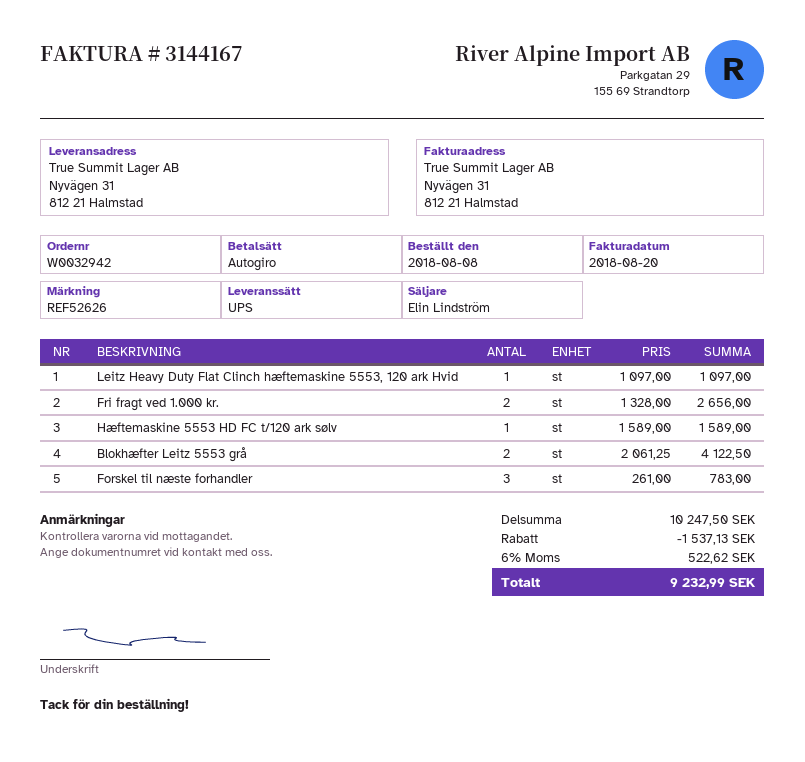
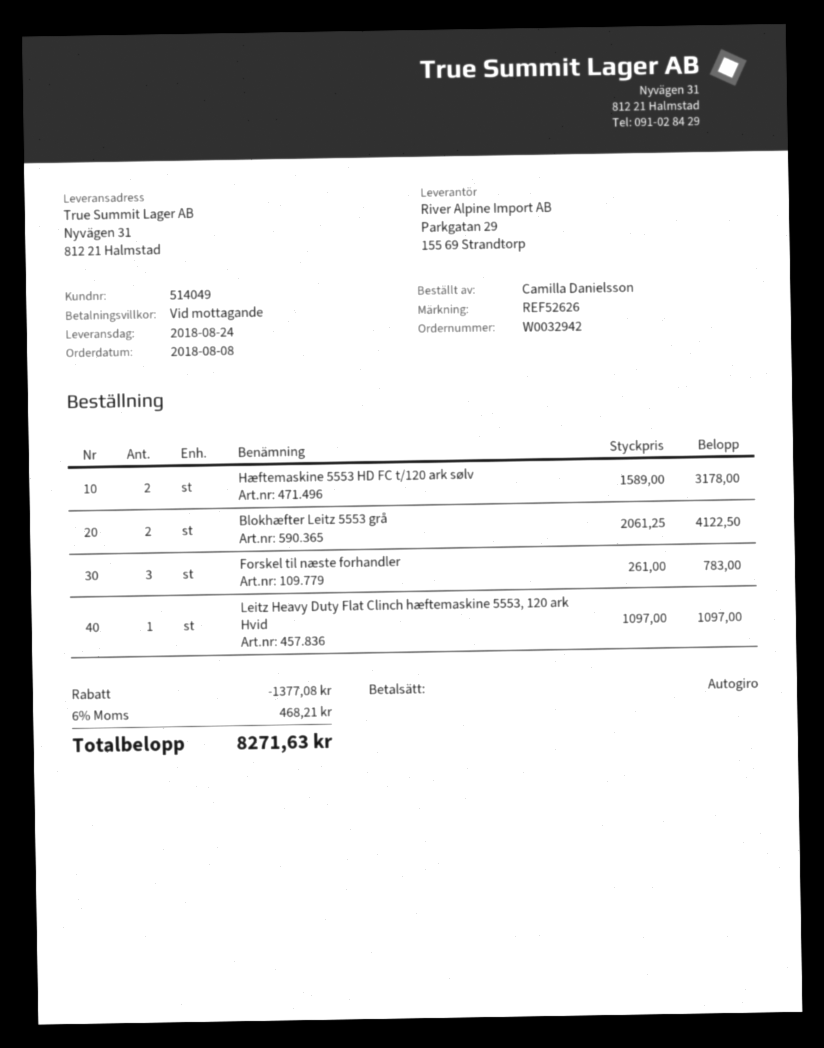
Fri fragt ved 1.000 kr.: 2 x 1328.00 = 2656.00 -> none
Hæftemaskine 5553 HD FC t/120 ark sølv: 1 x 1589.00 = 1589.00 -> 2 x 1589.00 = 3178.00
discount: 1537.13 -> 1377.08
tax: 6% = 522.62 -> 6% = 468.21
total: 9232.99 -> 8271.63

